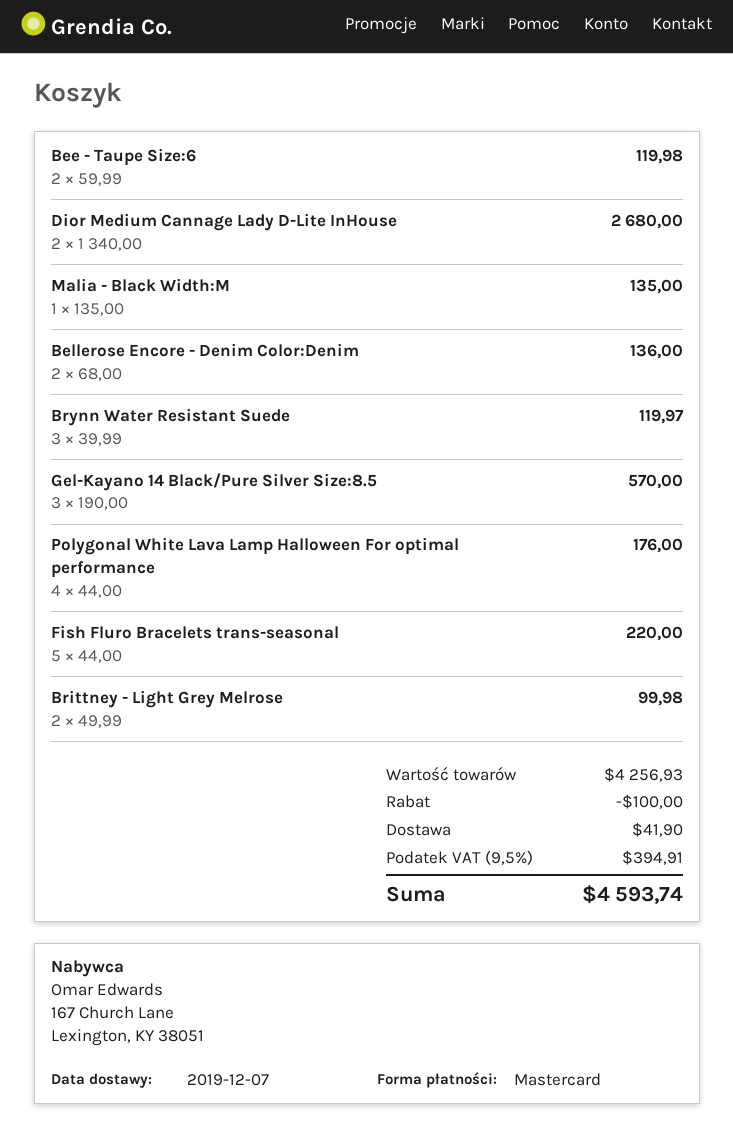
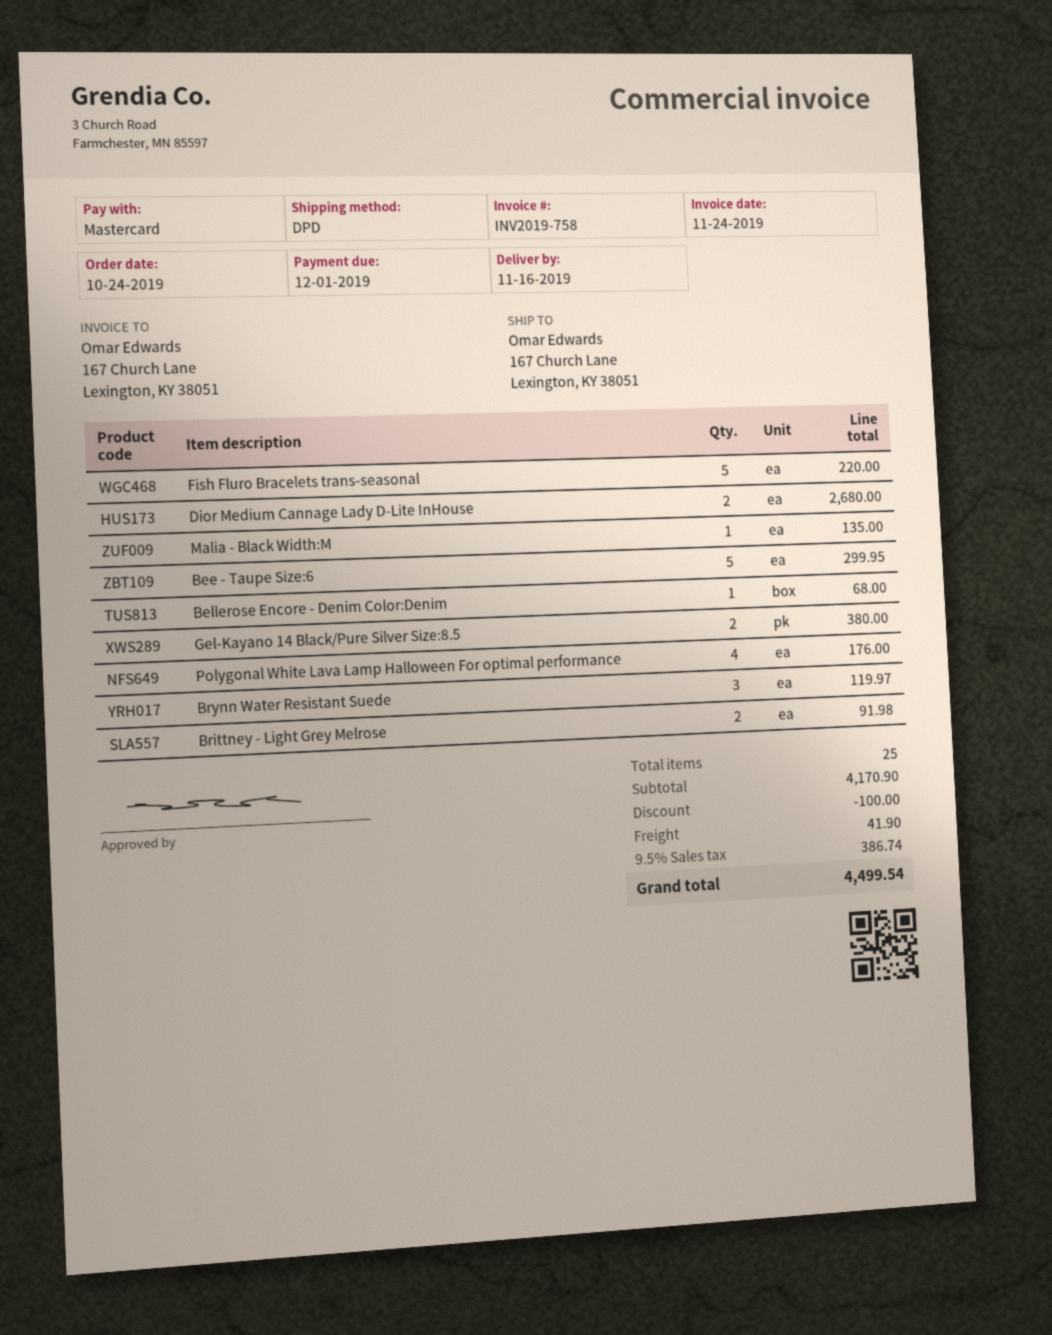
delivery date: 2019-12-07 -> 2019-11-16
Bee - Taupe Size:6: 2 for 119.98 -> 5 for 299.95
Bellerose Encore - Denim Color:Denim: 2 for 136.00 -> 1 for 68.00
Gel-Kayano 14 Black/Pure Silver Size:8.5: 3 for 570.00 -> 2 for 380.00
Brittney - Light Grey Melrose: 2 for 99.98 -> 2 for 91.98
subtotal: 4256.93 -> 4170.90
tax: 9.5% = 394.91 -> 9.5% = 386.74
total: 4593.74 -> 4499.54

